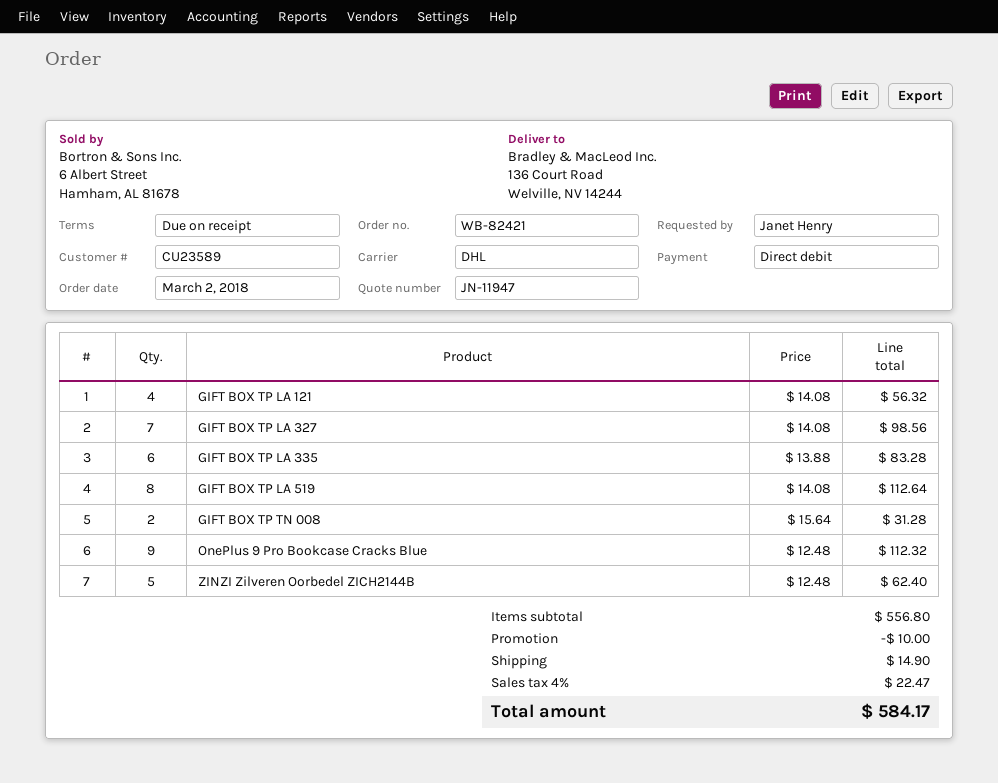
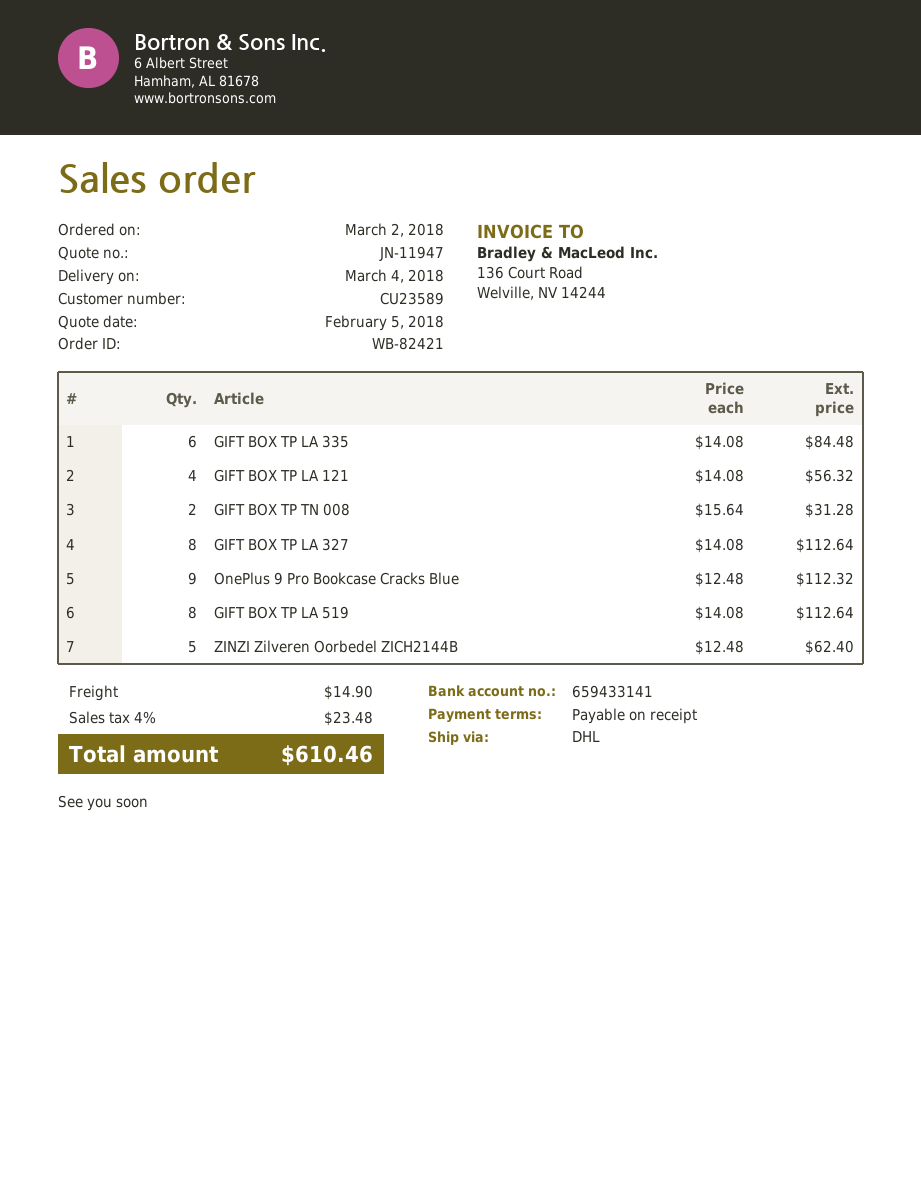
GIFT BOX TP LA 327: 7 x 14.08 = 98.56 -> 8 x 14.08 = 112.64
GIFT BOX TP LA 335: 6 x 13.88 = 83.28 -> 6 x 14.08 = 84.48
discount: 10.00 -> none
tax: 4% = 22.47 -> 4% = 23.48
total: 584.17 -> 610.46

